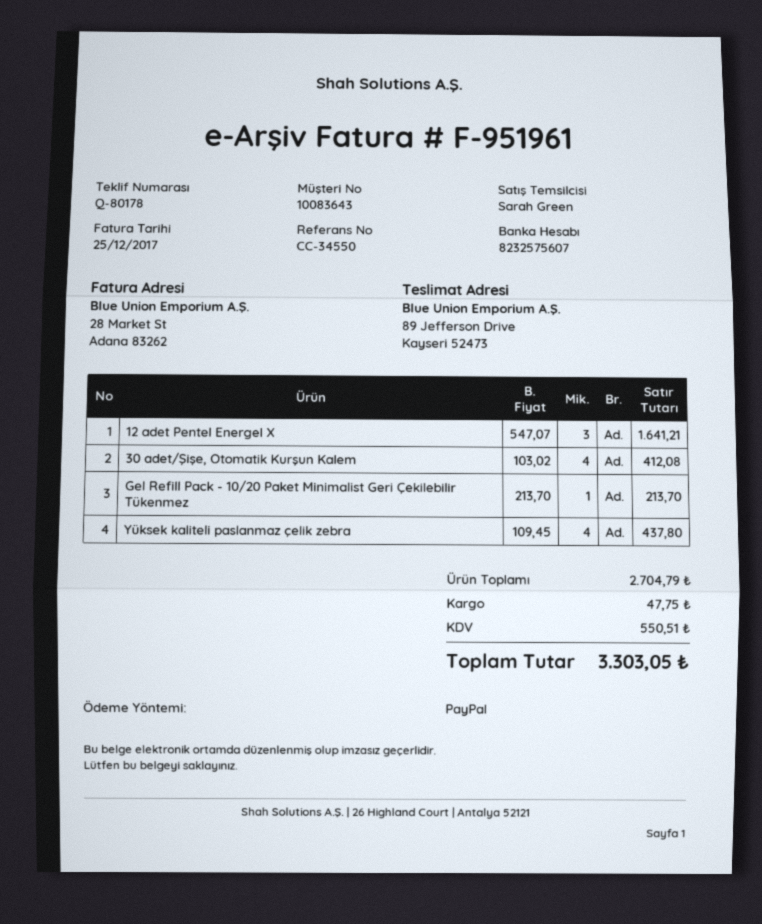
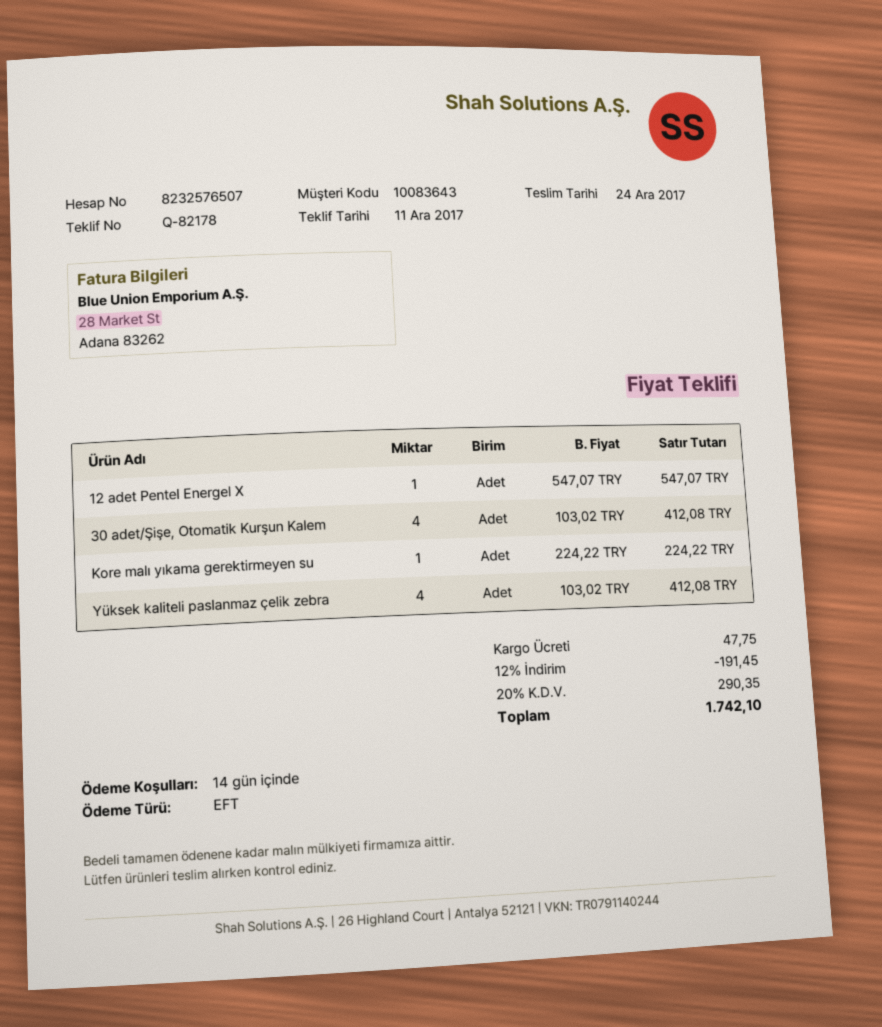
quote number: Q-80178 -> Q-82178
payment method: PayPal -> bank transfer
bank account: 8232575607 -> 8232576507
12 adet Pentel Energel X: 3 x 547.07 = 1641.21 -> 1 x 547.07 = 547.07
Gel Refill Pack - 10/20 Paket Minimalist Geri Çekilebilir Tükenmez: 1 x 213.70 = 213.70 -> none
Yüksek kaliteli paslanmaz çelik zebra: 4 x 109.45 = 437.80 -> 4 x 103.02 = 412.08
Kore malı yıkama gerektirmeyen su: none -> 1 x 224.22 = 224.22
discount: none -> 12% = 191.45
tax: 550.51 -> 290.35
total: 3303.05 -> 1742.10

